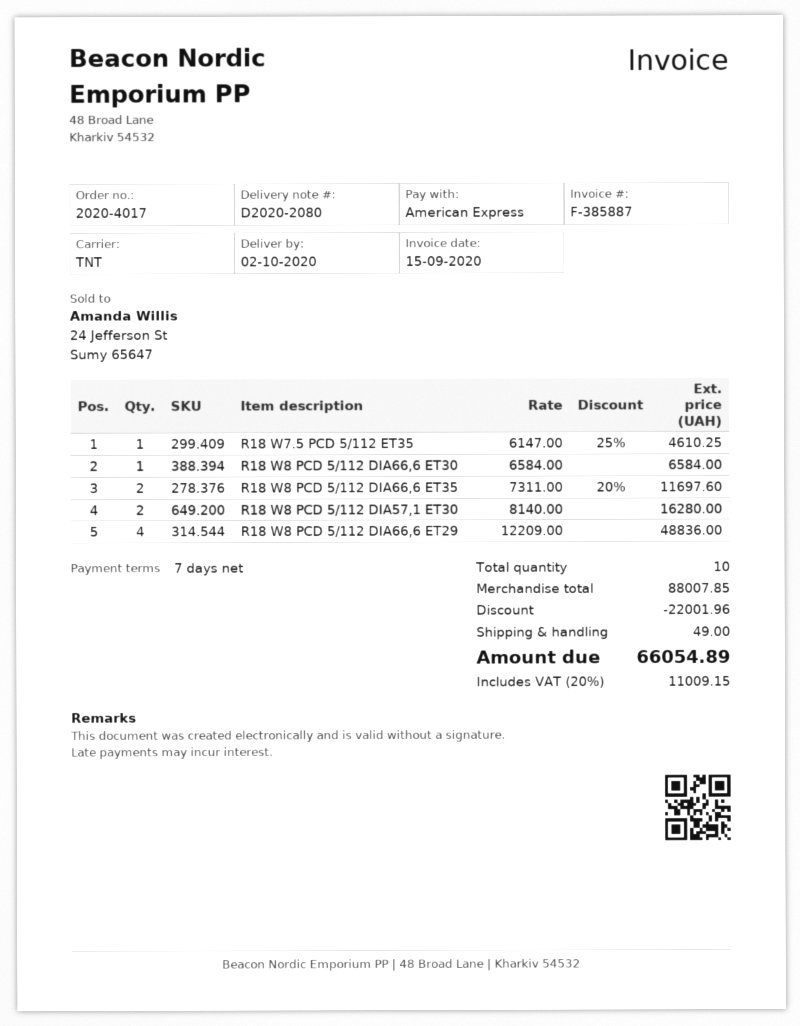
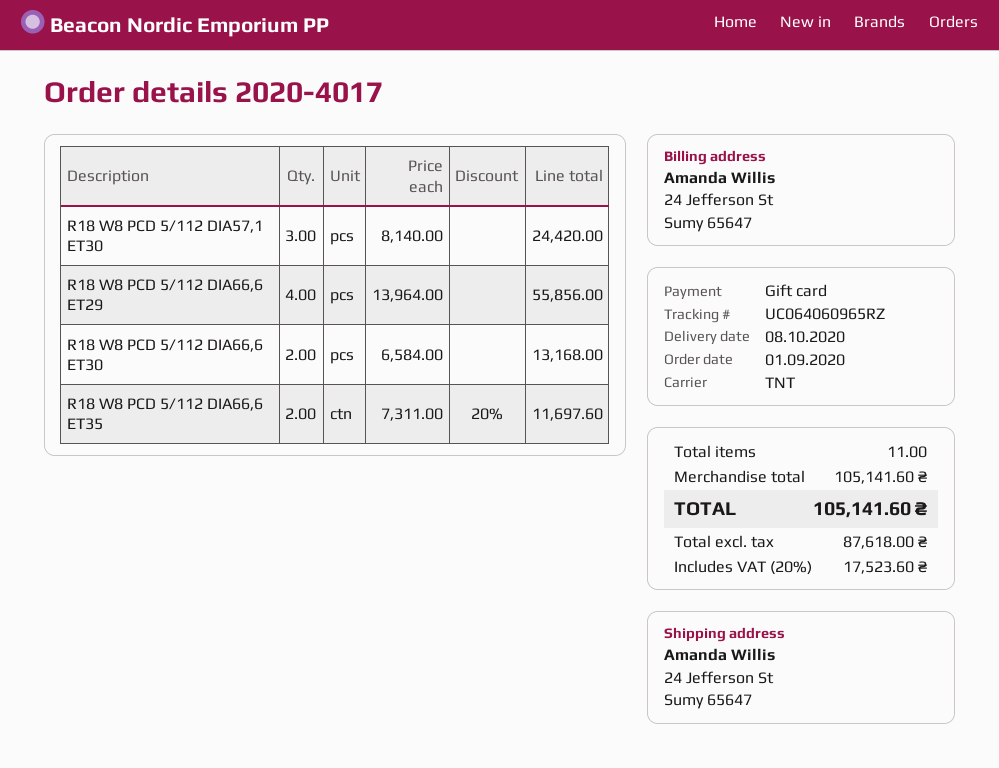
delivery date: 2020-10-02 -> 2020-10-08
payment method: American Express -> gift card
R18 W7.5 PCD 5/112 ET35: 1 x 6147.00 - 25% = 4610.25 -> none
R18 W8 PCD 5/112 DIA66,6 ET30: 1 x 6584.00 = 6584.00 -> 2 x 6584.00 = 13168.00
R18 W8 PCD 5/112 DIA57,1 ET30: 2 x 8140.00 = 16280.00 -> 3 x 8140.00 = 24420.00
R18 W8 PCD 5/112 DIA66,6 ET29: 4 x 12209.00 = 48836.00 -> 4 x 13964.00 = 55856.00
total quantity: 10 -> 11
subtotal: 88007.85 -> 105141.60
discount: 22001.96 -> none
shipping: 49.00 -> none
tax: 20% = 11009.15 -> 20% = 17523.60
total: 66054.89 -> 105141.60

